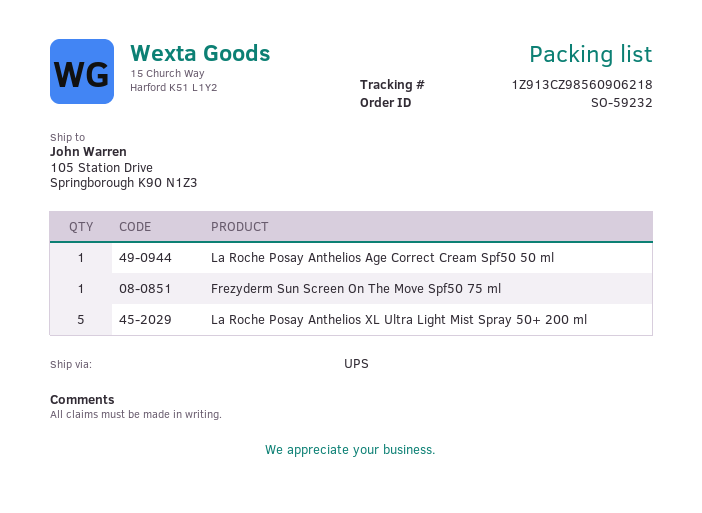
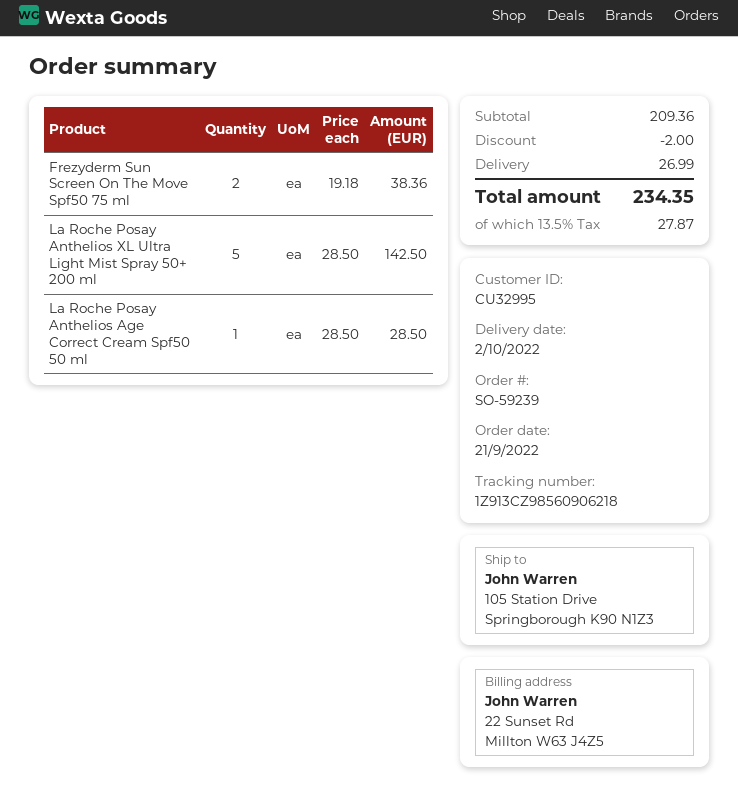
order number: SO-59232 -> SO-59239
Frezyderm Sun Screen On The Move Spf50 75 ml: 1 -> 2

